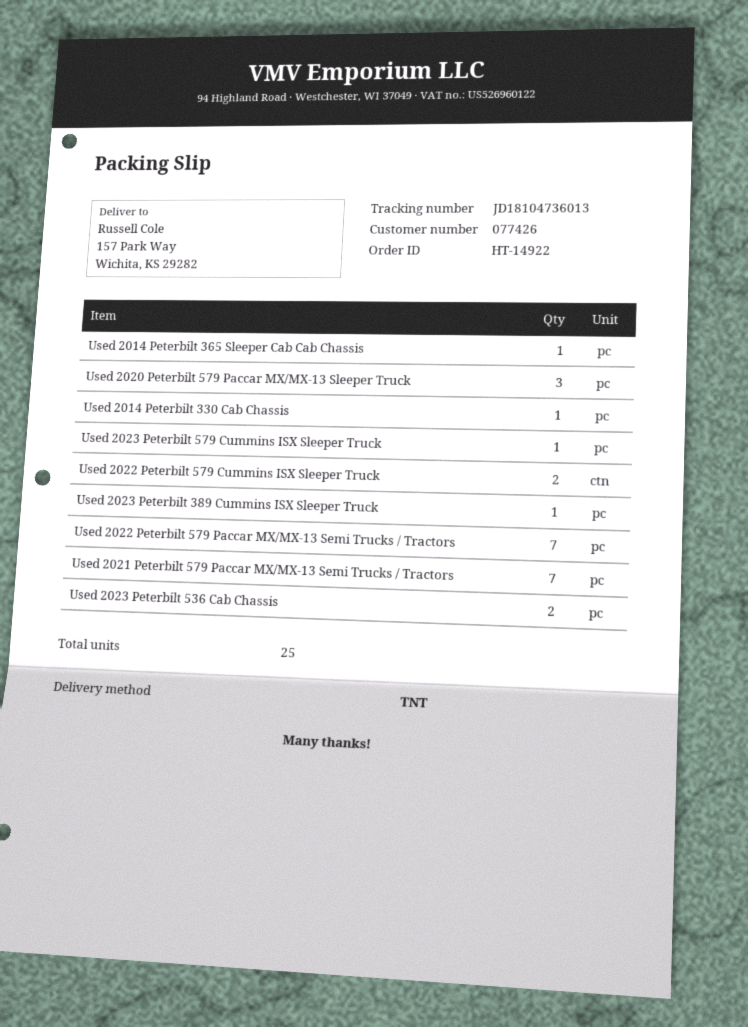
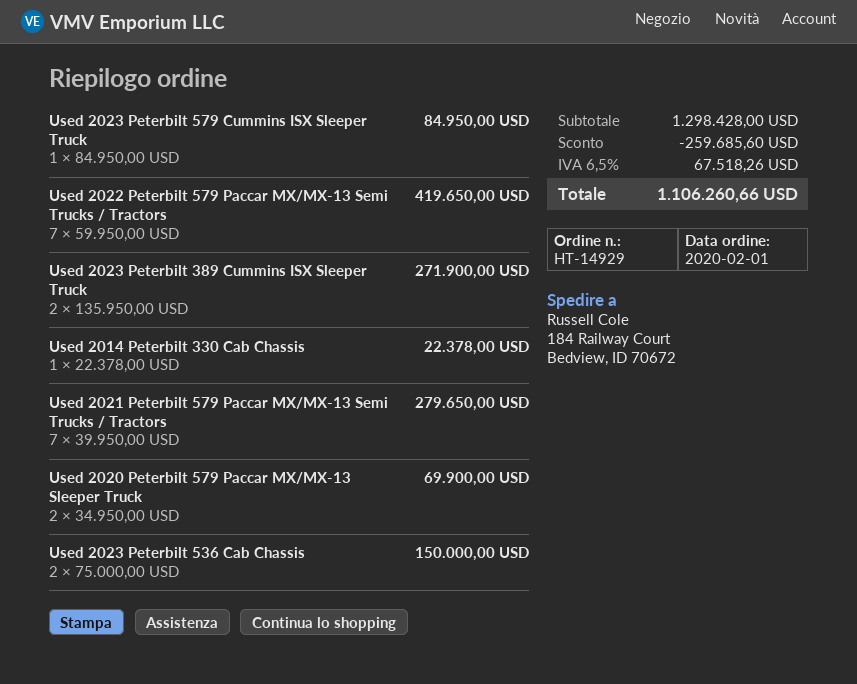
order number: HT-14922 -> HT-14929
ship to: 157 Park Way, Wichita, KS 29282 -> 184 Railway Court, Bedview, ID 70672
Used 2014 Peterbilt 365 Sleeper Cab Cab Chassis: 1 -> none
Used 2020 Peterbilt 579 Paccar MX/MX-13 Sleeper Truck: 3 -> 2
Used 2022 Peterbilt 579 Cummins ISX Sleeper Truck: 2 -> none
Used 2023 Peterbilt 389 Cummins ISX Sleeper Truck: 1 -> 2

